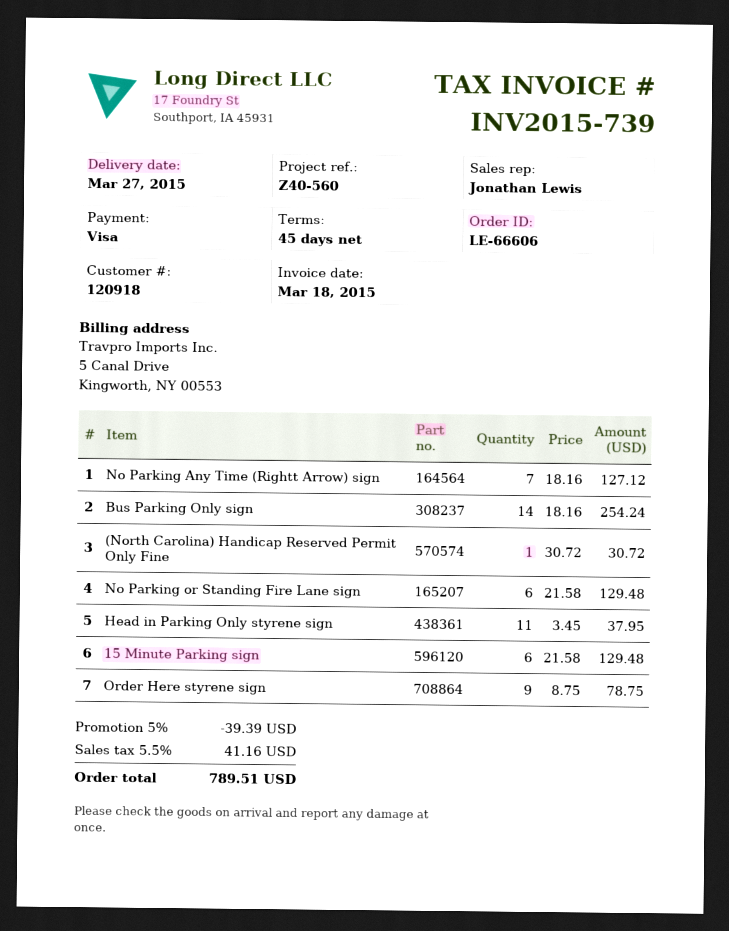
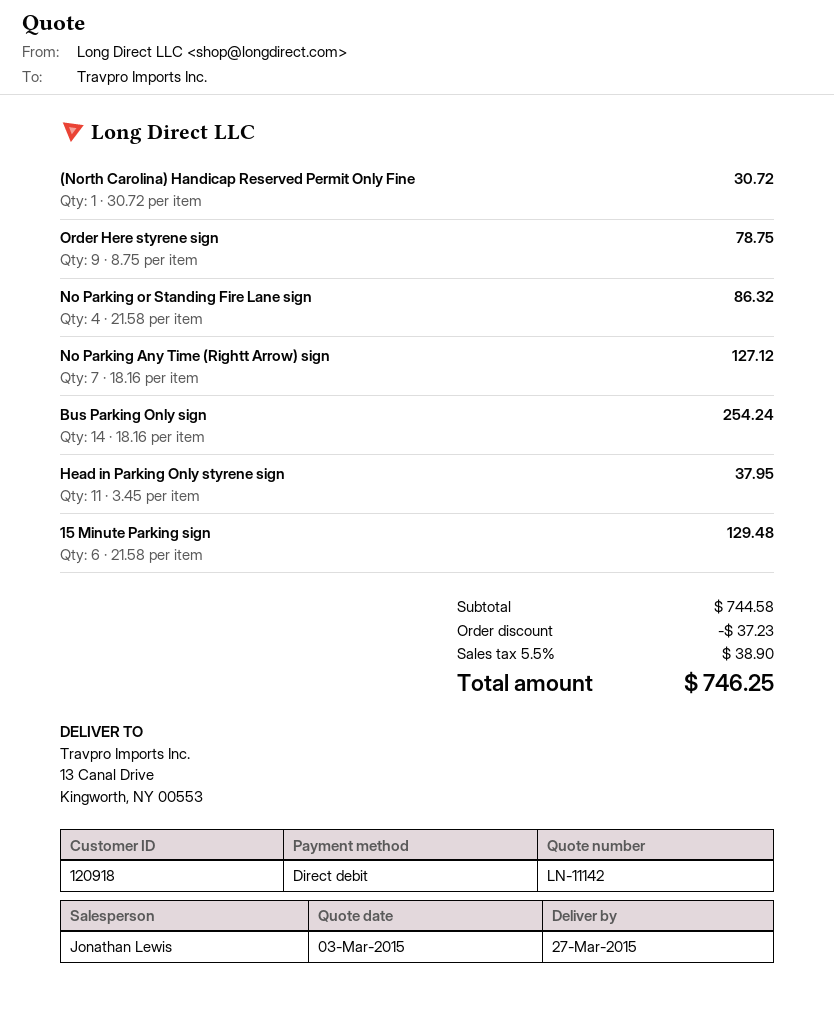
payment method: Visa -> direct debit
No Parking or Standing Fire Lane sign: 6 x 21.58 = 129.48 -> 4 x 21.58 = 86.32
discount: 39.39 -> 37.23
tax: 5.5% = 41.16 -> 5.5% = 38.90
total: 789.51 -> 746.25

